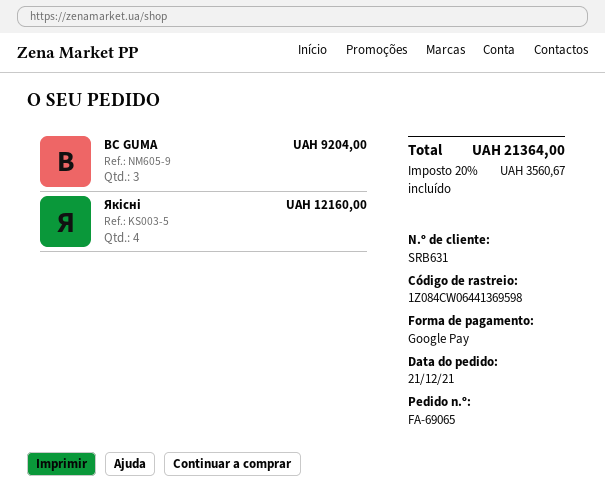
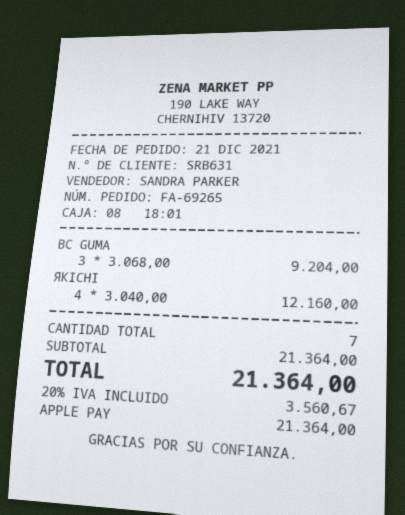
order number: FA-69065 -> FA-69265
payment method: Google Pay -> Apple Pay

